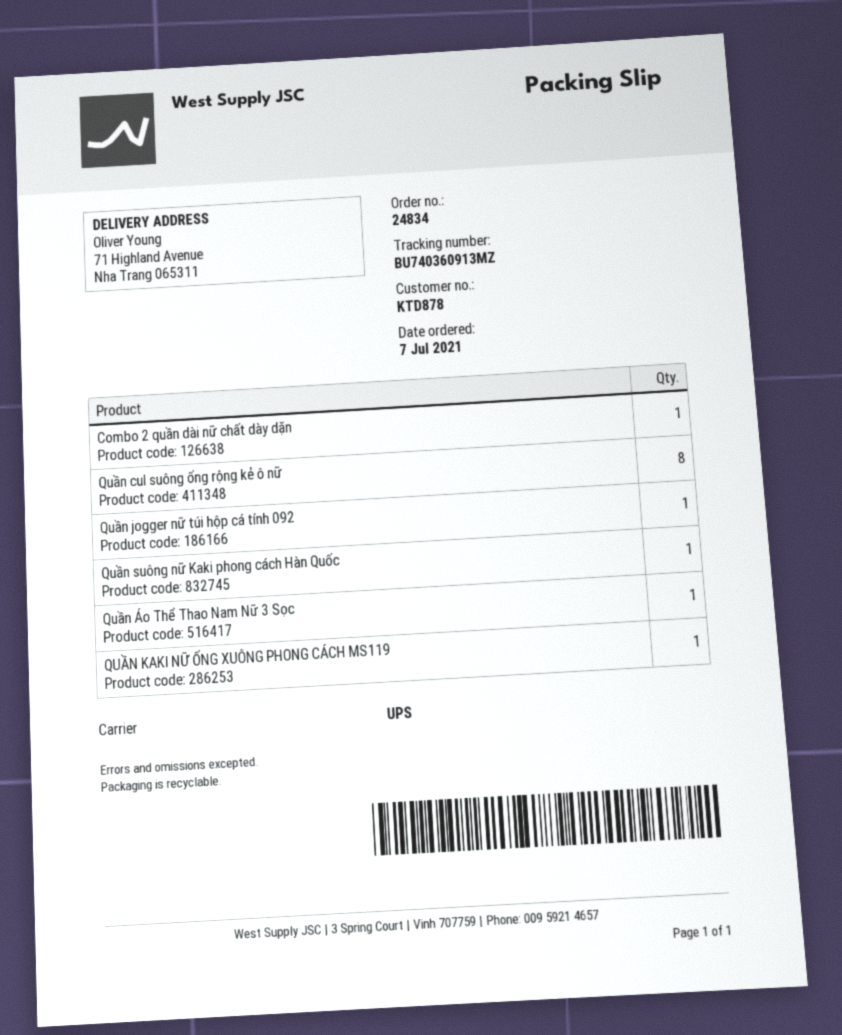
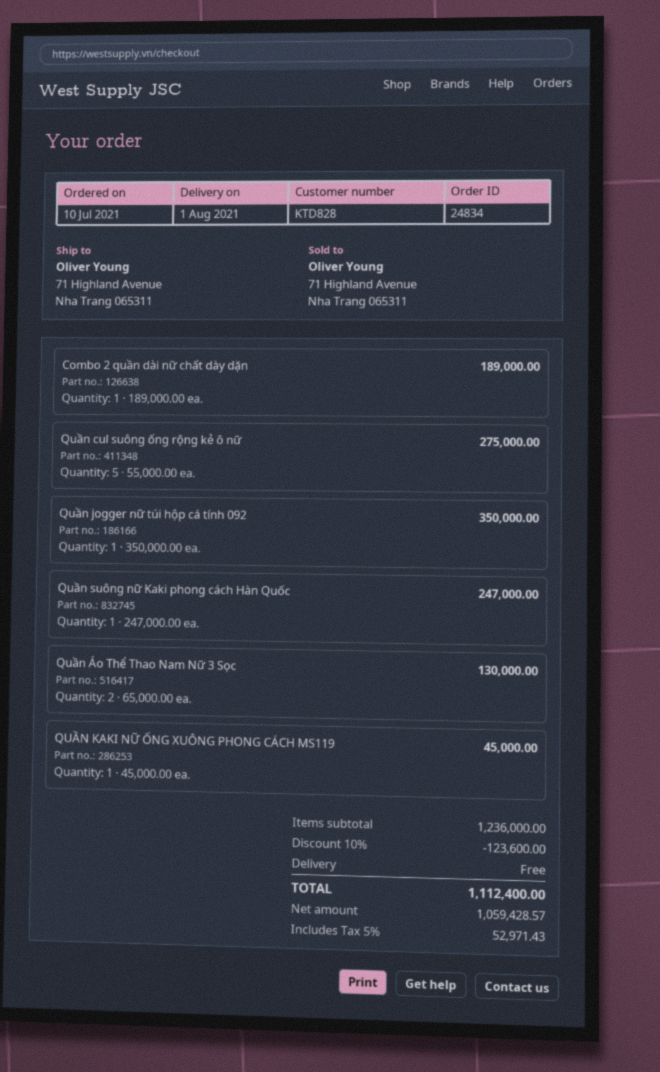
order date: 2021-07-07 -> 2021-07-10
customer number: KTD878 -> KTD828
Quần cul suông ống rộng kẻ ô nữ: 8 -> 5
Quần Áo Thể Thao Nam Nữ 3 Sọc: 1 -> 2

